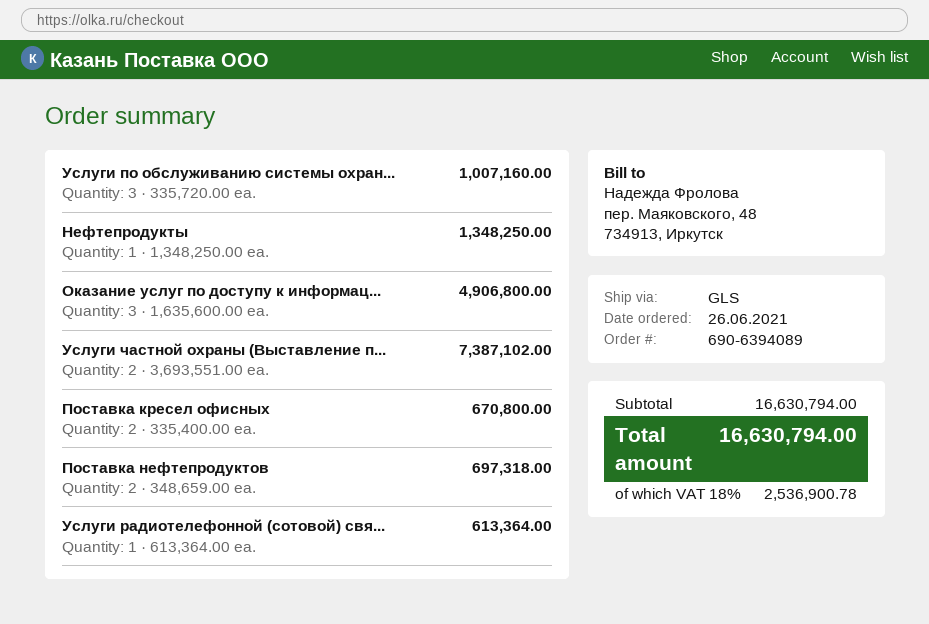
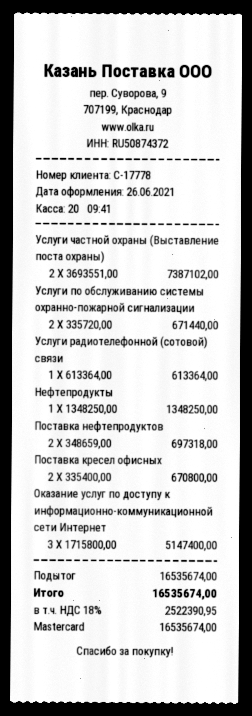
Услуги по обслуживанию системы охран...: 3 x 335720.00 = 1007160.00 -> 2 x 335720.00 = 671440.00
Оказание услуг по доступу к информац...: 3 x 1635600.00 = 4906800.00 -> 3 x 1715800.00 = 5147400.00
subtotal: 16630794.00 -> 16535674.00
tax: 18% = 2536900.78 -> 18% = 2522390.95
total: 16630794.00 -> 16535674.00

